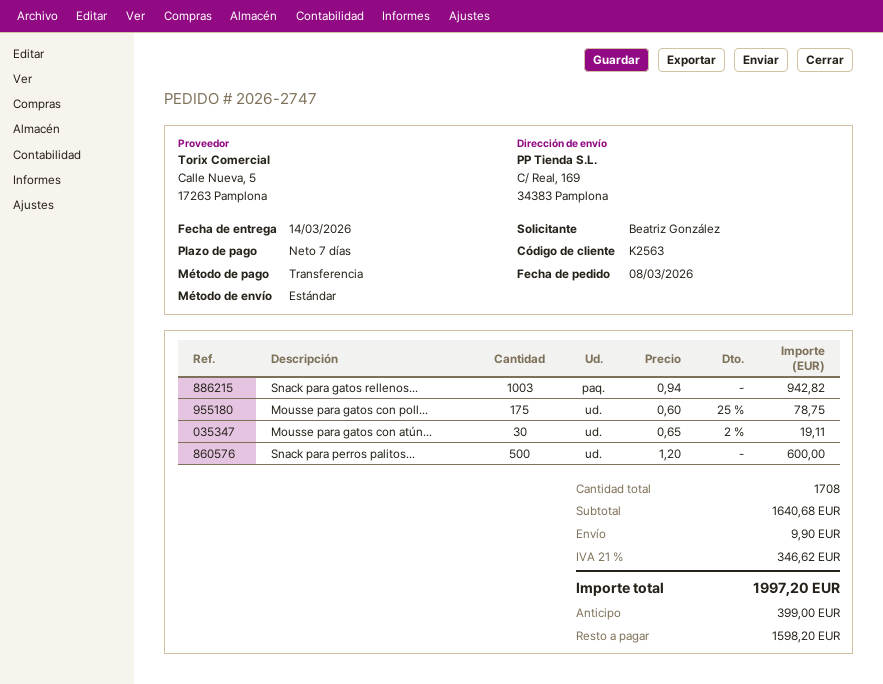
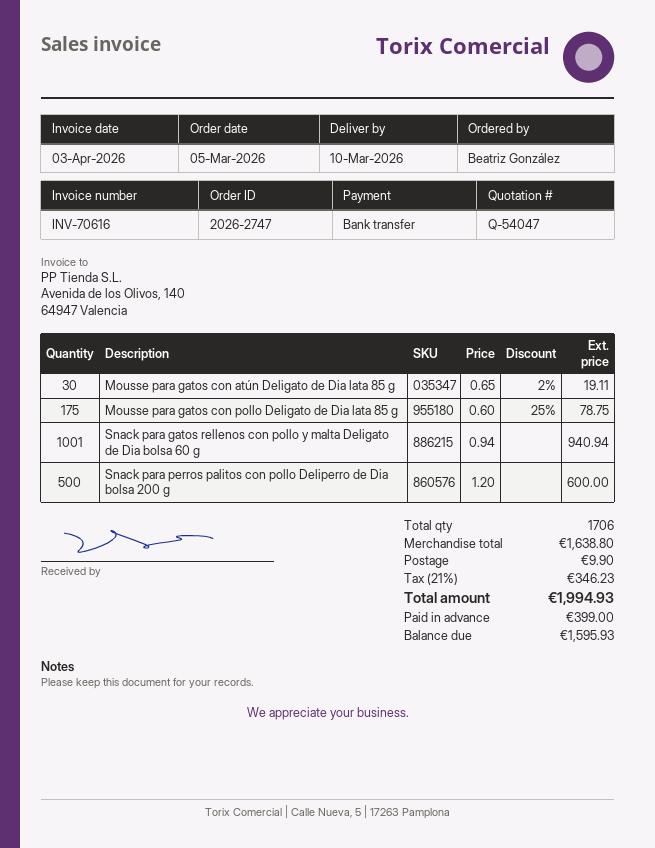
order date: 2026-03-08 -> 2026-03-05
delivery date: 2026-03-14 -> 2026-03-10
Snack para gatos rellenos...: 1003 x 0.94 = 942.82 -> 1001 x 0.94 = 940.94
total quantity: 1708 -> 1706
subtotal: 1640.68 -> 1638.80
tax: 21% = 346.62 -> 21% = 346.23
total: 1997.20 -> 1994.93
balance: 1598.20 -> 1595.93

